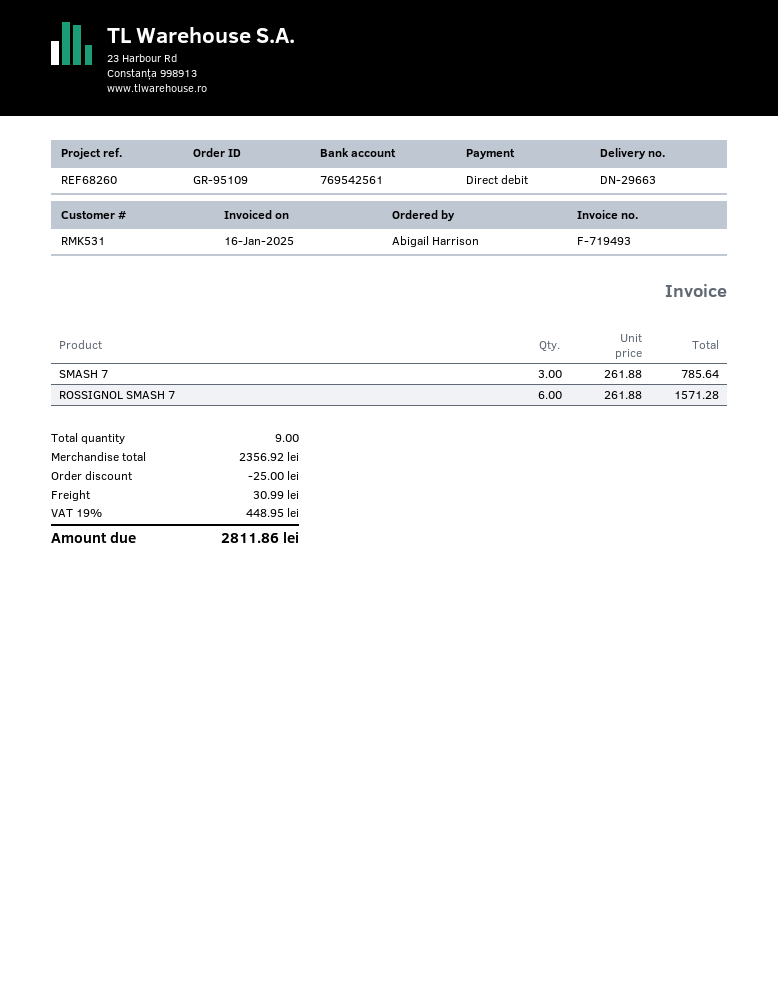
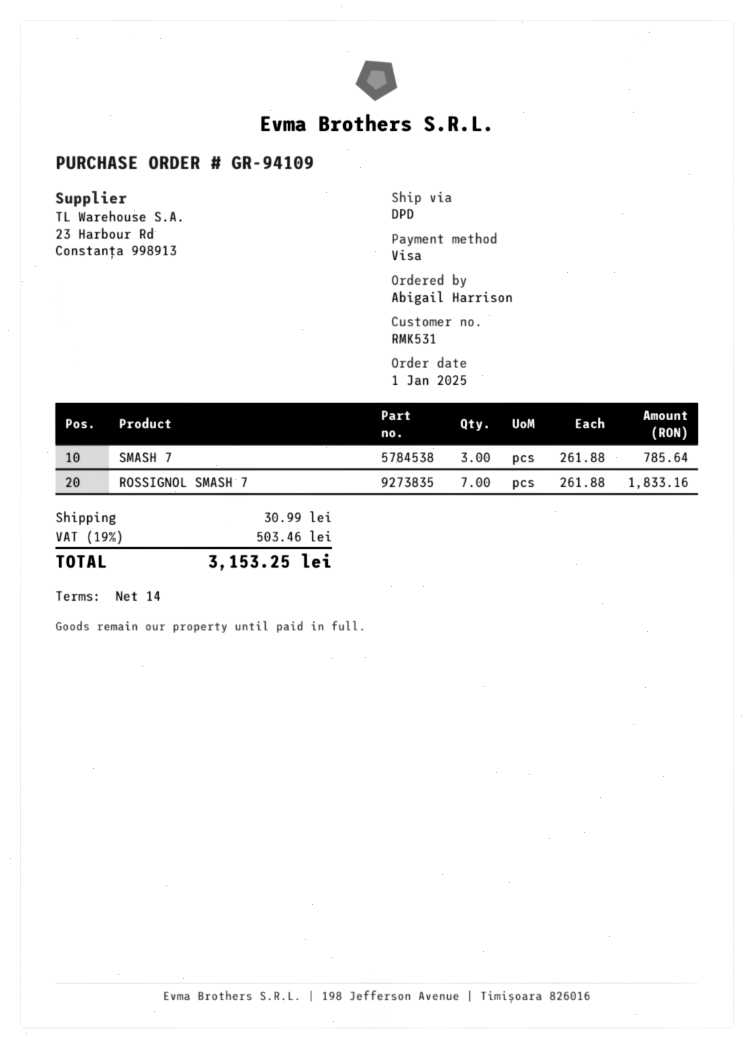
order number: GR-95109 -> GR-94109
payment method: direct debit -> Visa
ROSSIGNOL SMASH 7: 6 x 261.88 = 1571.28 -> 7 x 261.88 = 1833.16
discount: 25.00 -> none
tax: 19% = 448.95 -> 19% = 503.46
total: 2811.86 -> 3153.25

